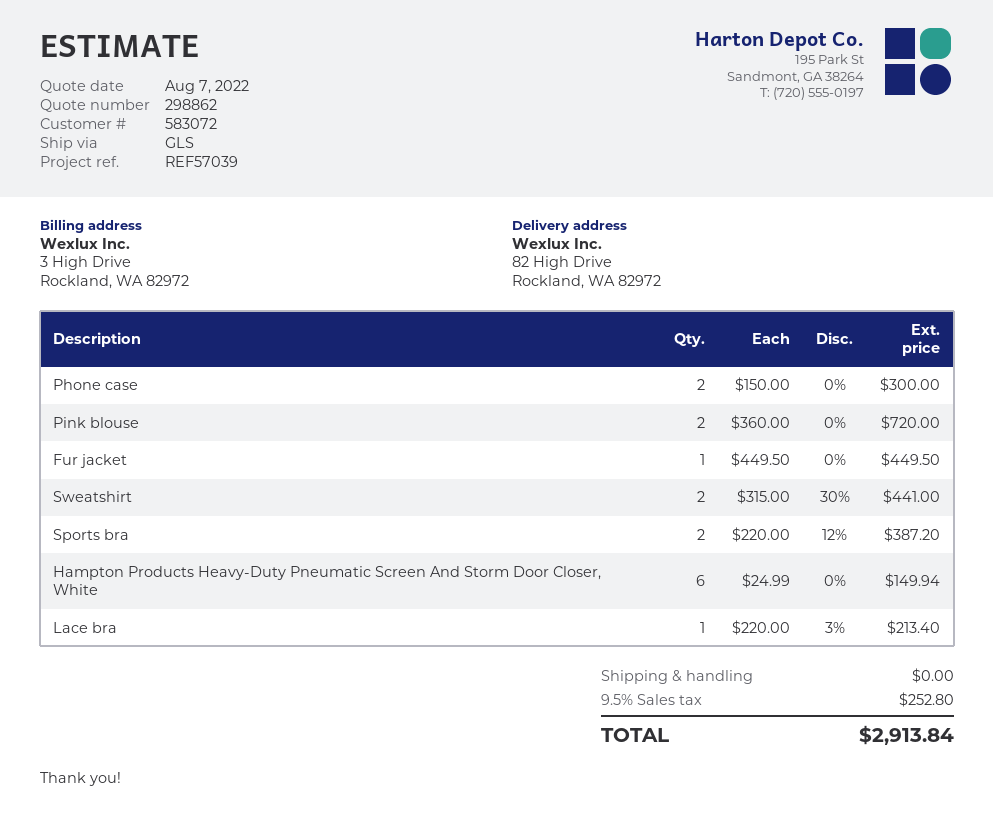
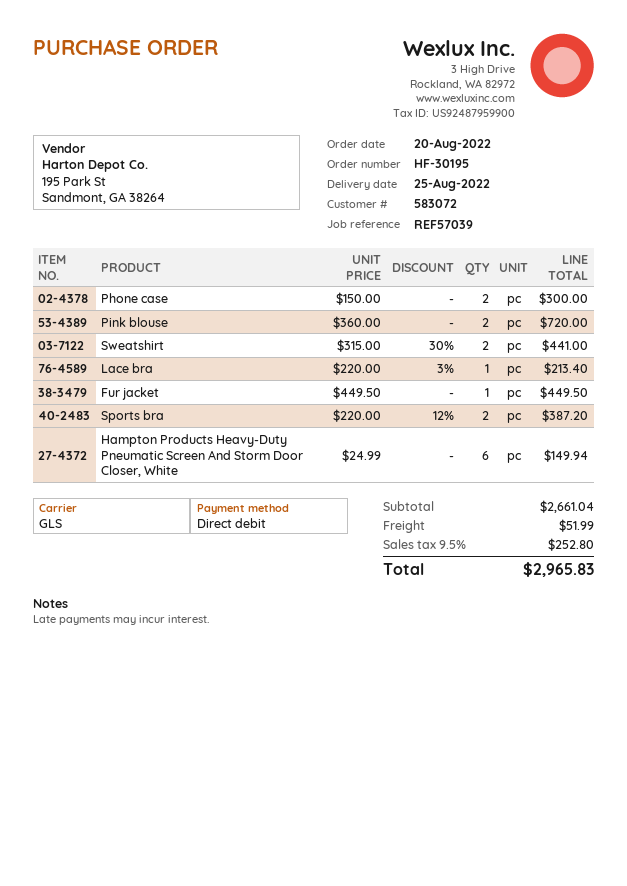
shipping: 0.00 -> 51.99
total: 2913.84 -> 2965.83

